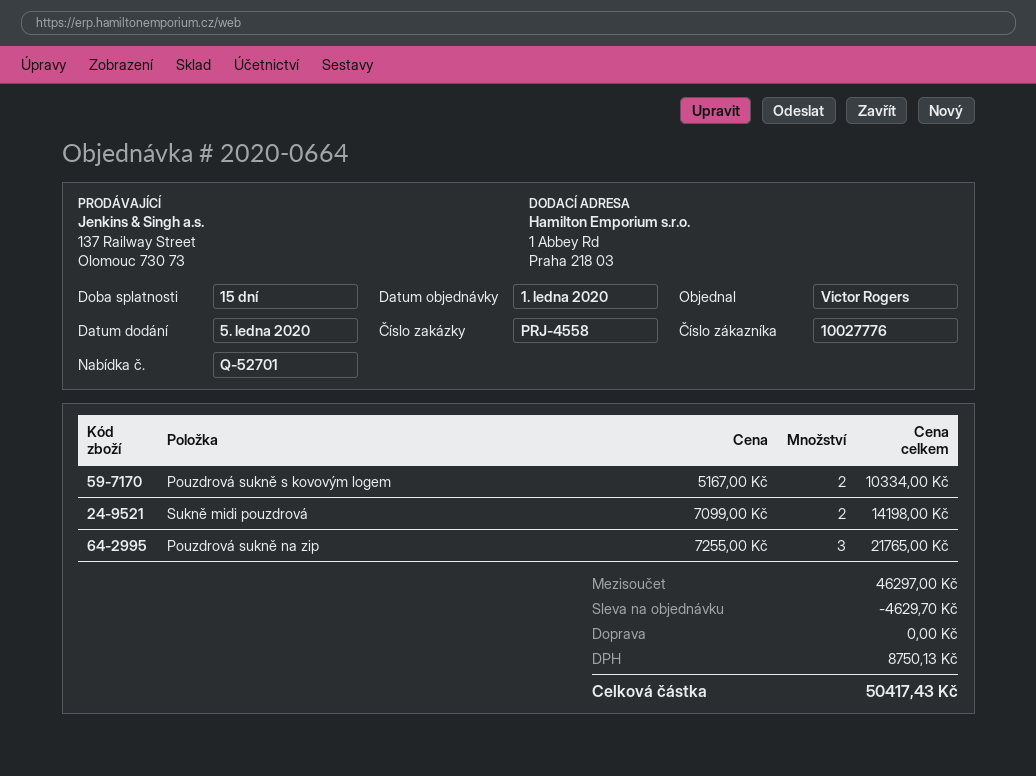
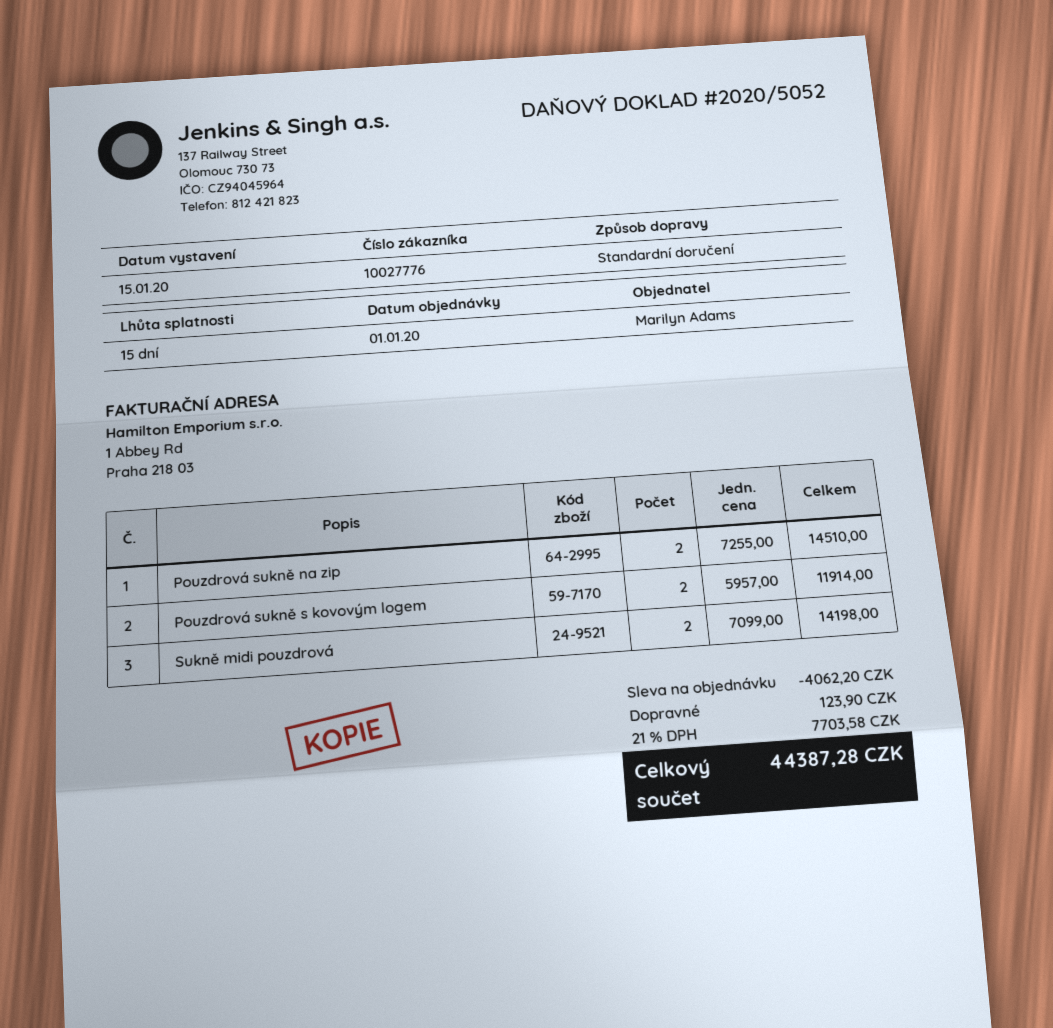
ordered by: Victor Rogers -> Marilyn Adams
Pouzdrová sukně s kovovým logem: 2 x 5167.00 = 10334.00 -> 2 x 5957.00 = 11914.00
Pouzdrová sukně na zip: 3 x 7255.00 = 21765.00 -> 2 x 7255.00 = 14510.00
discount: 4629.70 -> 4062.20
shipping: 0.00 -> 123.90
tax: 8750.13 -> 7703.58
total: 50417.43 -> 44387.28

